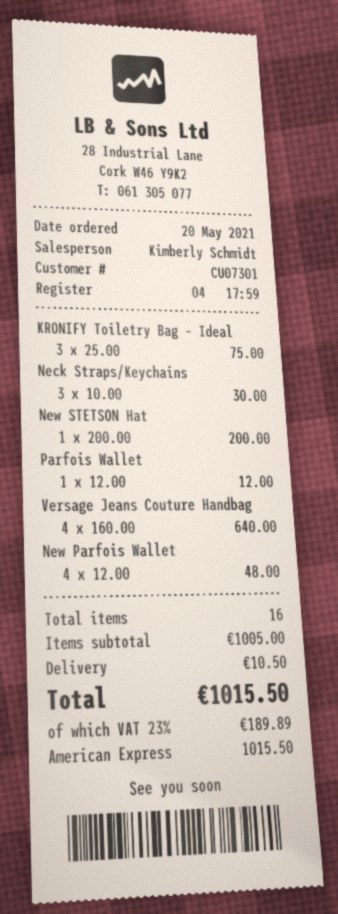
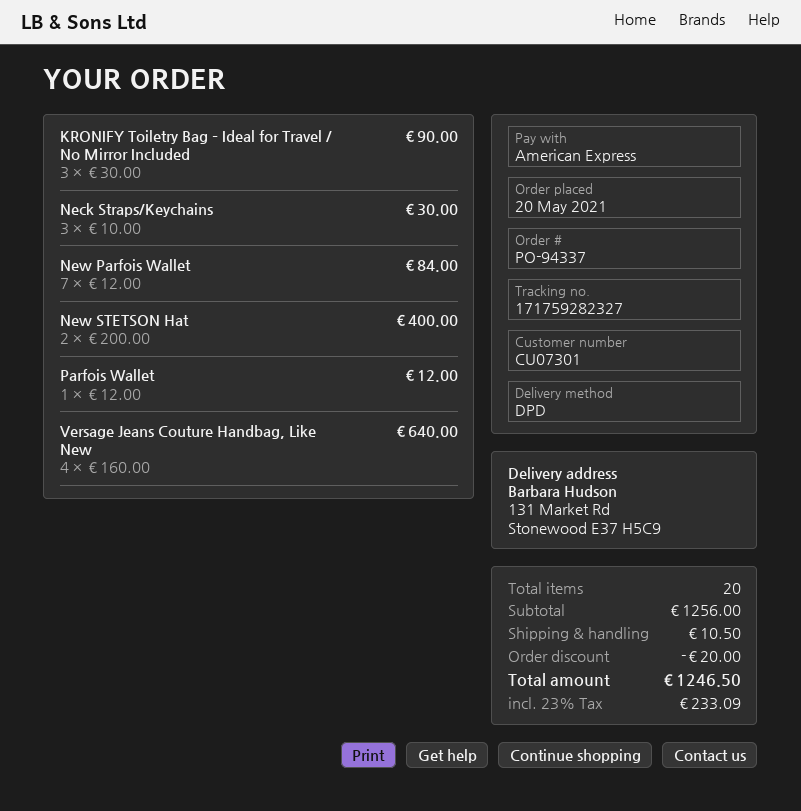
KRONIFY Toiletry Bag – Ideal: 3 x 25.00 = 75.00 -> 3 x 30.00 = 90.00
New STETSON Hat: 1 x 200.00 = 200.00 -> 2 x 200.00 = 400.00
New Parfois Wallet: 4 x 12.00 = 48.00 -> 7 x 12.00 = 84.00
total quantity: 16 -> 20
subtotal: 1005.00 -> 1256.00
discount: none -> 20.00
tax: 23% = 189.89 -> 23% = 233.09
total: 1015.50 -> 1246.50

